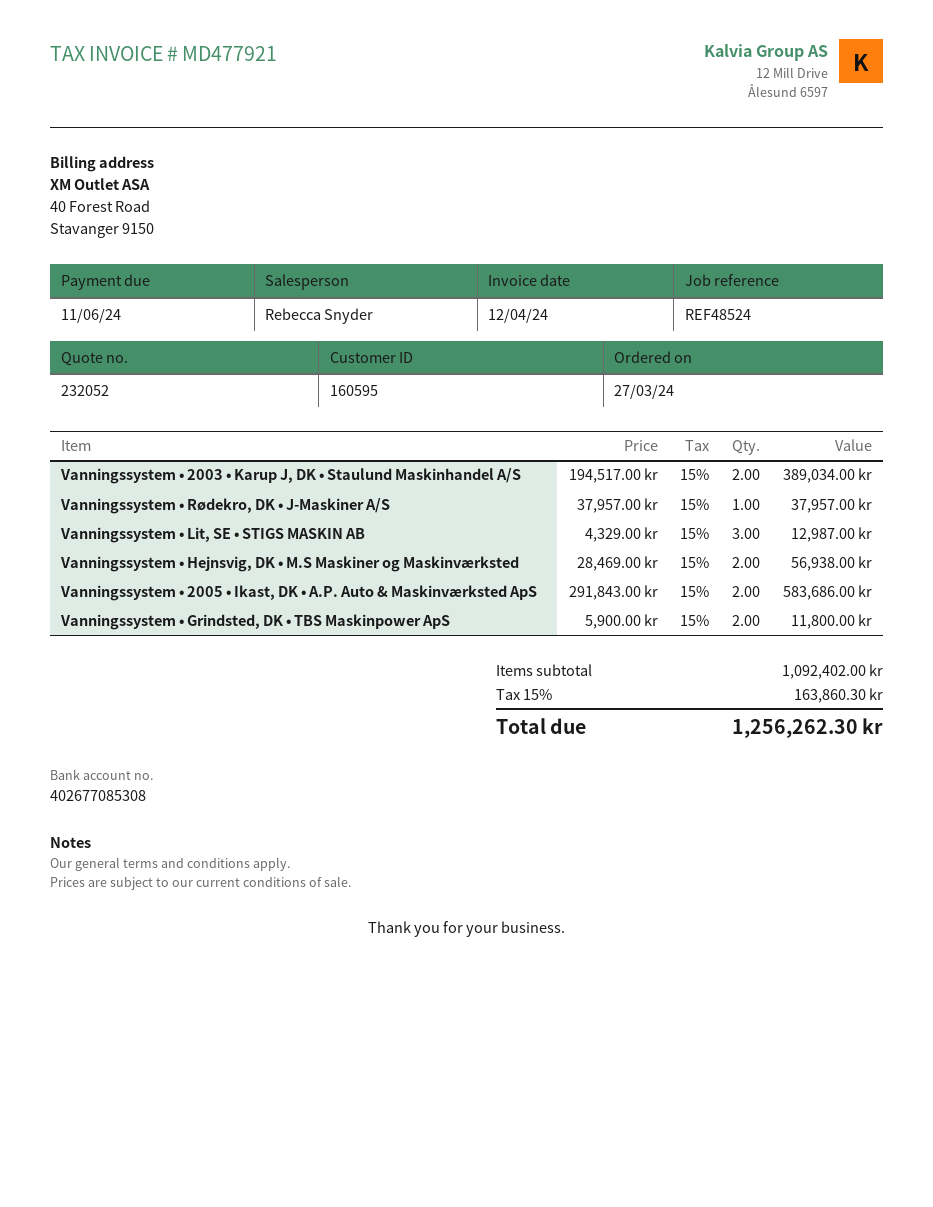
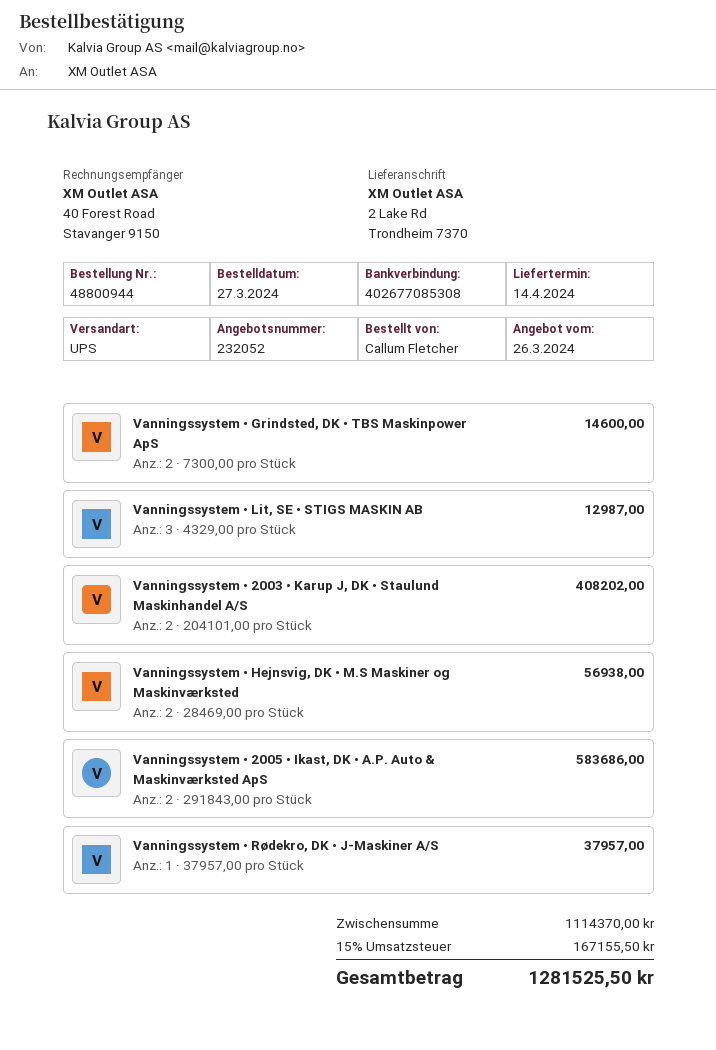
Vanningssystem • 2003 • Karup J, DK • Staulund Maskinhandel A/S: 2 x 194517.00 = 389034.00 -> 2 x 204101.00 = 408202.00
Vanningssystem • Grindsted, DK • TBS Maskinpower ApS: 2 x 5900.00 = 11800.00 -> 2 x 7300.00 = 14600.00
subtotal: 1092402.00 -> 1114370.00
tax: 15% = 163860.30 -> 15% = 167155.50
total: 1256262.30 -> 1281525.50

